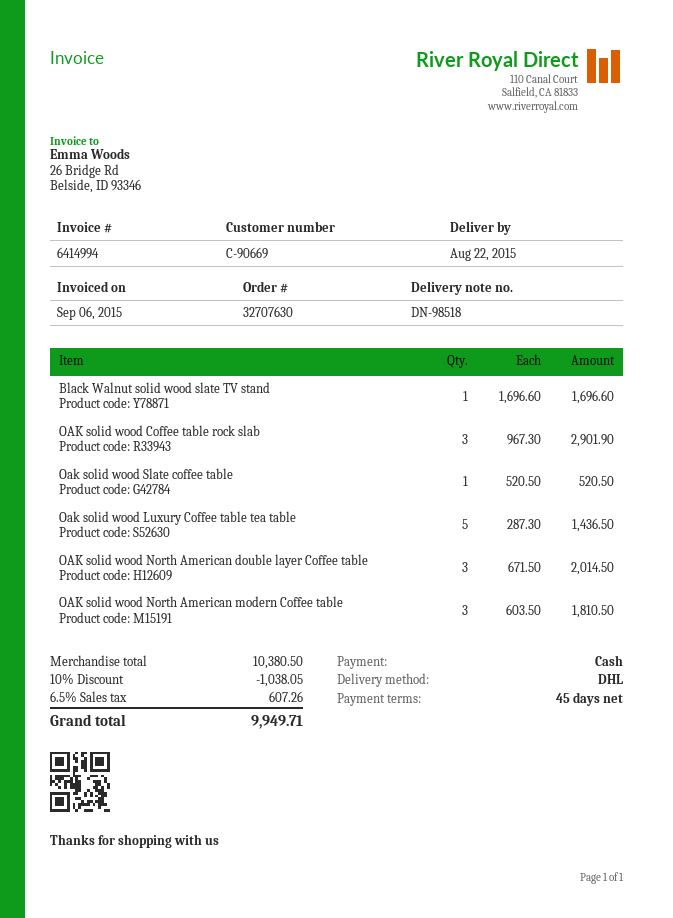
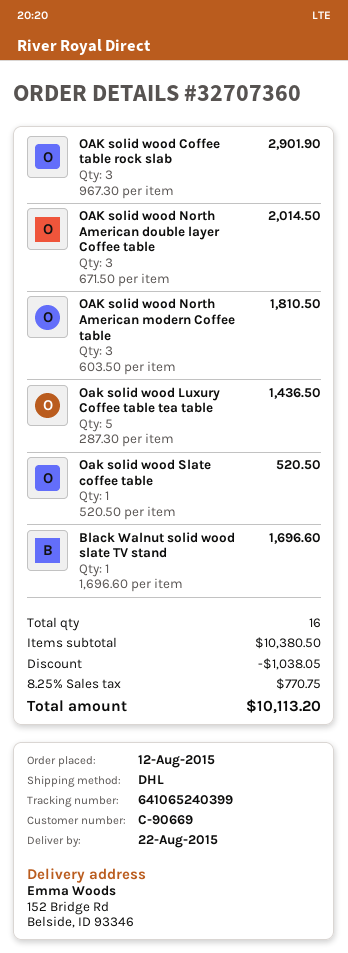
order number: 32707630 -> 32707360
tax: 6.5% = 607.26 -> 8.25% = 770.75
total: 9949.71 -> 10113.20

